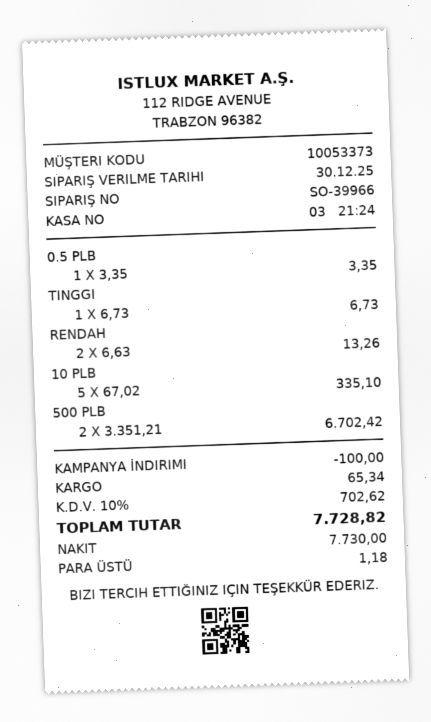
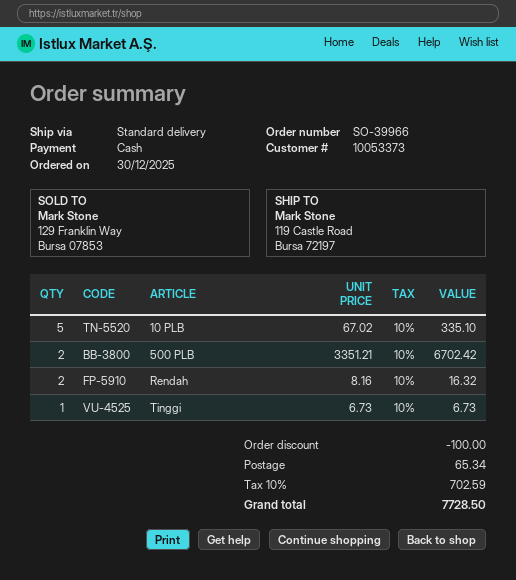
0.5 PLB: 1 x 3.35 = 3.35 -> none
RENDAH: 2 x 6.63 = 13.26 -> 2 x 8.16 = 16.32
tax: 10% = 702.62 -> 10% = 702.59
total: 7728.82 -> 7728.50

